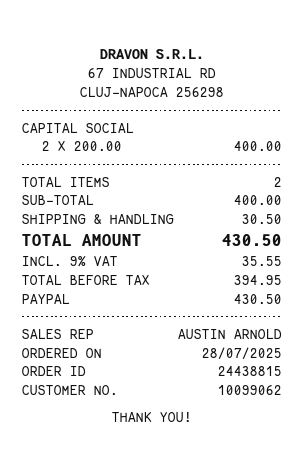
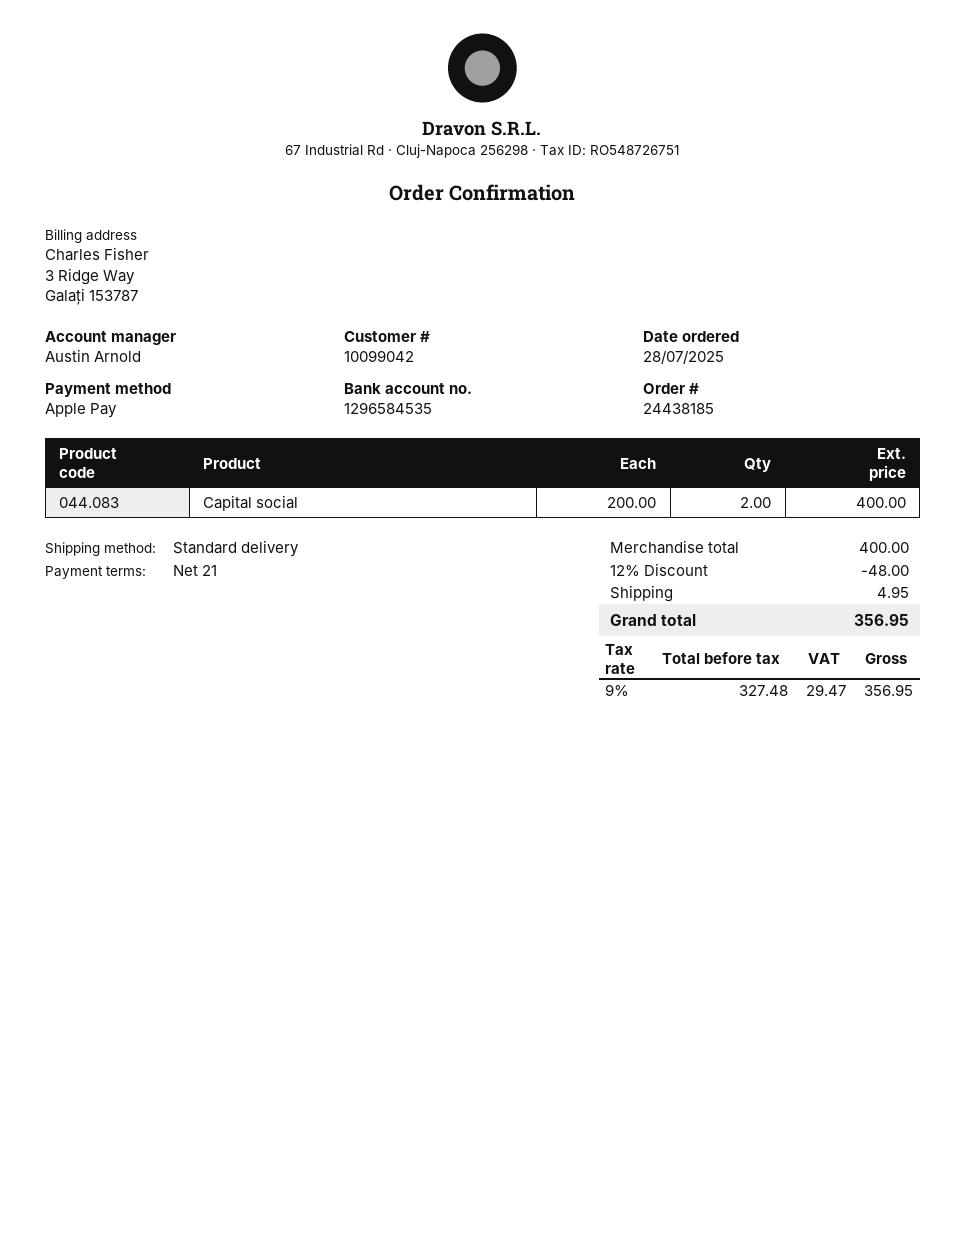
order number: 24438815 -> 24438185
customer number: 10099062 -> 10099042
payment method: PayPal -> Apple Pay
discount: none -> 12% = 48.00
shipping: 30.50 -> 4.95
net: 394.95 -> 327.48
tax: 9% = 35.55 -> 9% = 29.47
total: 430.50 -> 356.95

